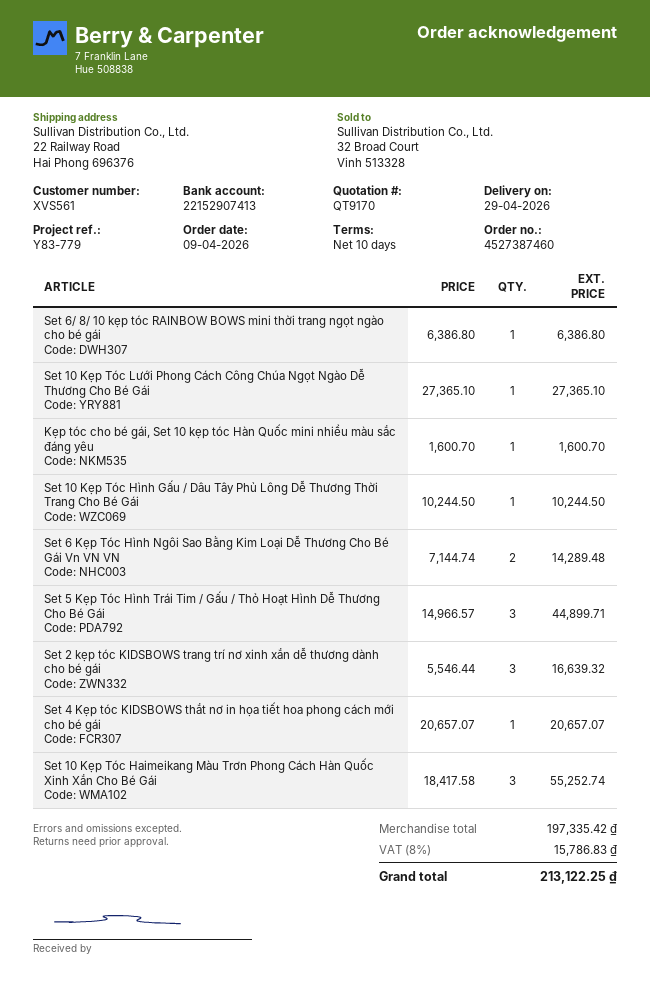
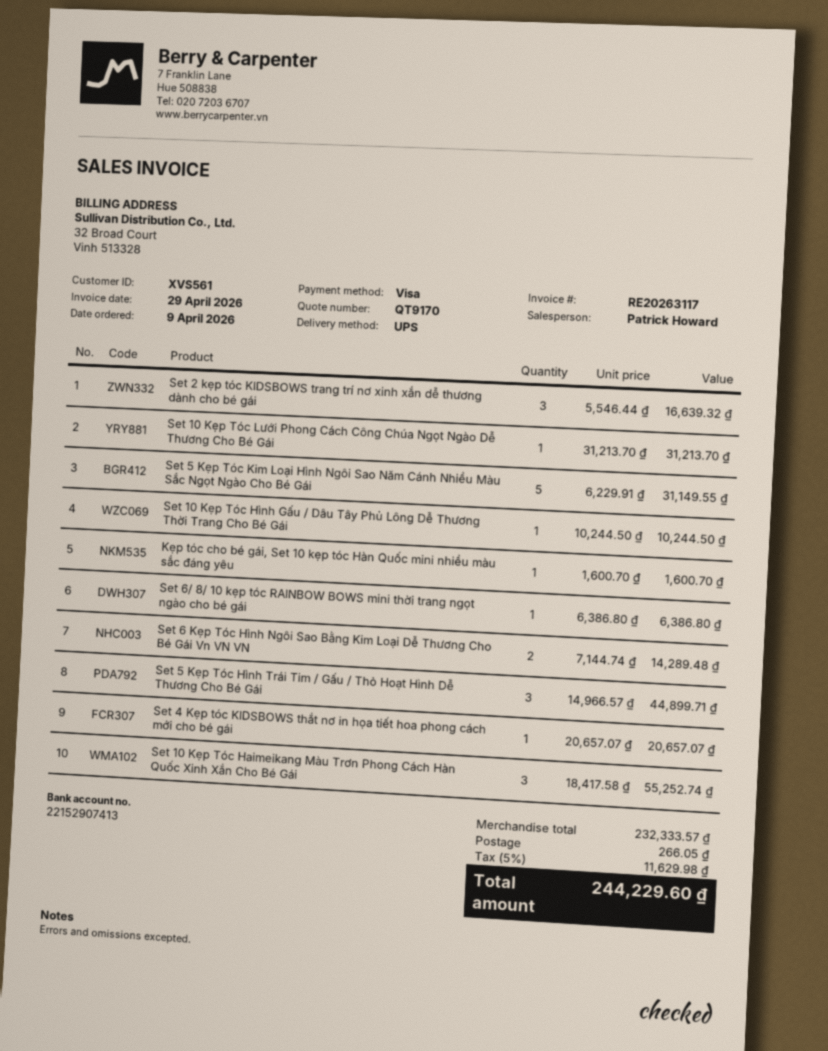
Set 10 Kẹp Tóc Lưới Phong Cách Công Chúa Ngọt Ngào Dễ Thương Cho Bé Gái: 1 x 27365.10 = 27365.10 -> 1 x 31213.70 = 31213.70
Set 5 Kẹp Tóc Kim Loại Hình Ngôi Sao Năm Cánh Nhiều Màu Sắc Ngọt Ngào Cho Bé Gái: none -> 5 x 6229.91 = 31149.55
subtotal: 197335.42 -> 232333.57
shipping: none -> 266.05
tax: 8% = 15786.83 -> 5% = 11629.98
total: 213122.25 -> 244229.60

